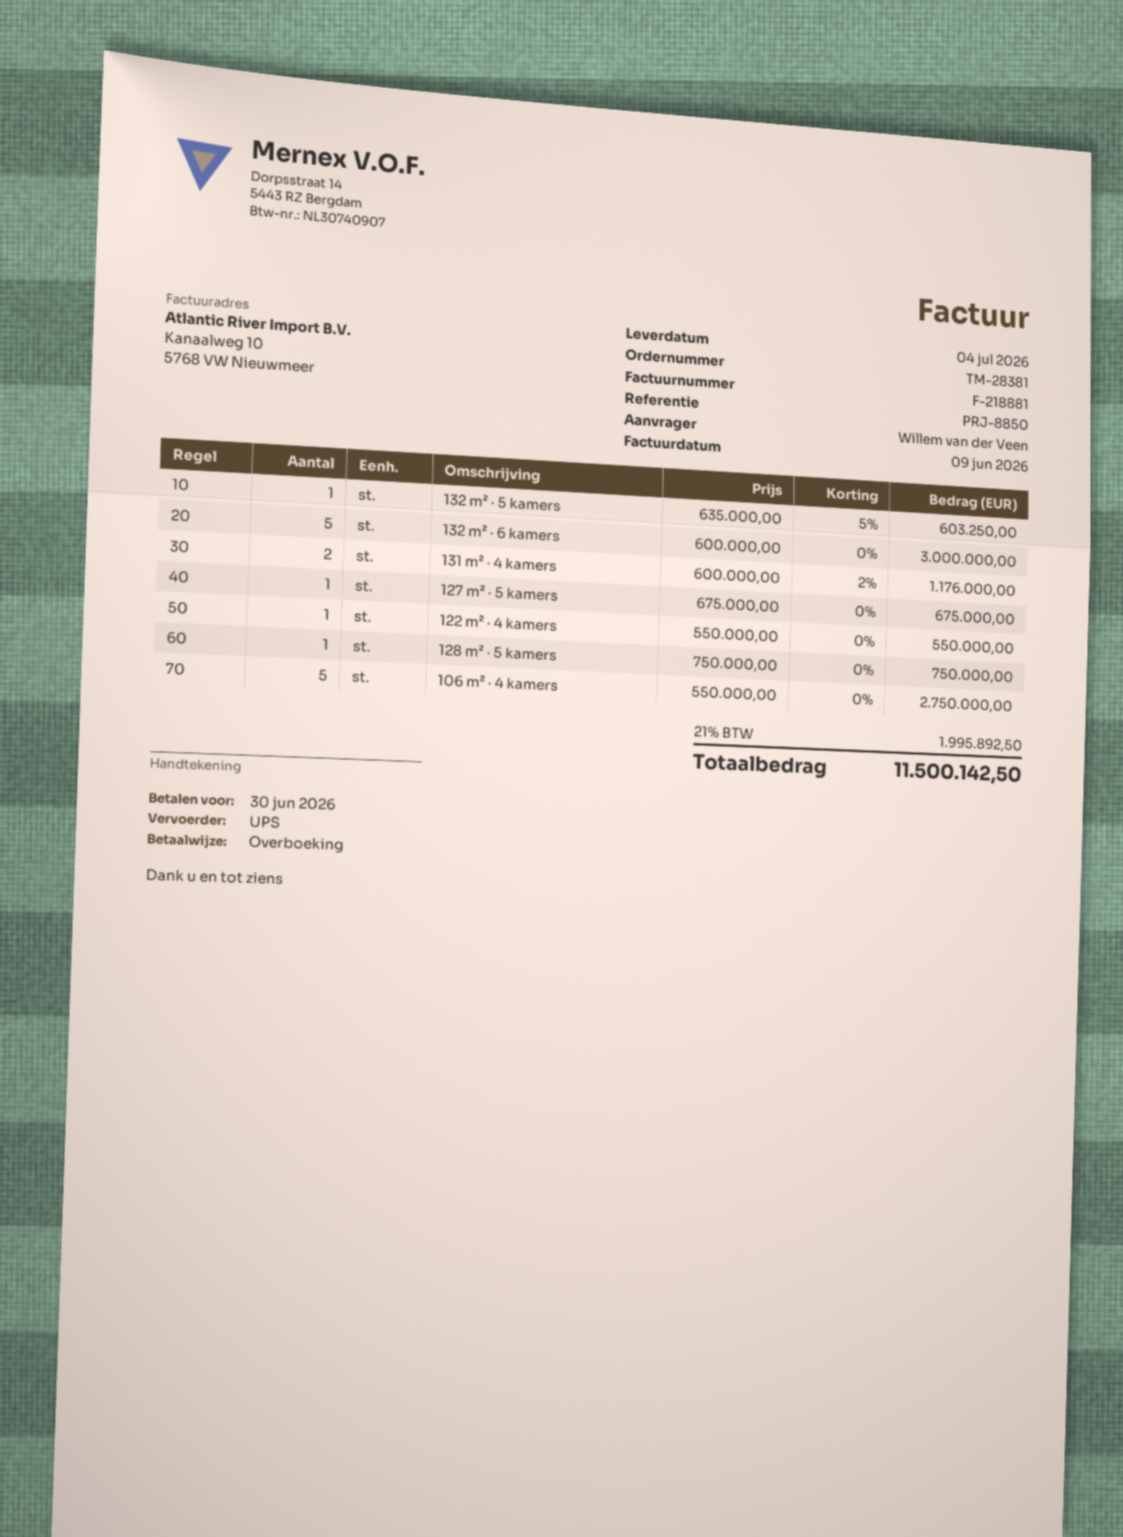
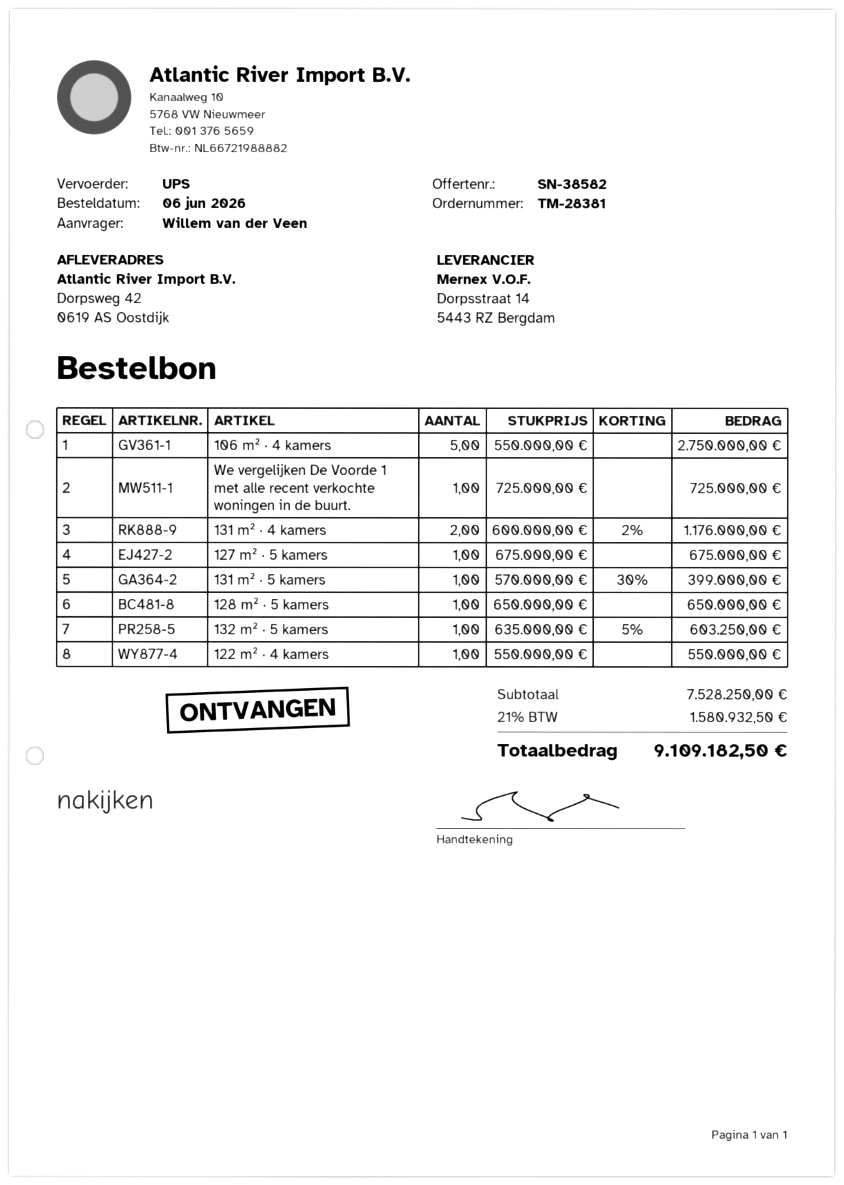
132 m² · 6 kamers: 5 x 600000.00 = 3000000.00 -> none
128 m² · 5 kamers: 1 x 750000.00 = 750000.00 -> 1 x 650000.00 = 650000.00
We vergelijken De Voorde 1 met alle recent verkochte woningen in de buurt.: none -> 1 x 725000.00 = 725000.00
131 m² · 5 kamers: none -> 1 x 570000.00 - 30% = 399000.00
tax: 21% = 1995892.50 -> 21% = 1580932.50
total: 11500142.50 -> 9109182.50

